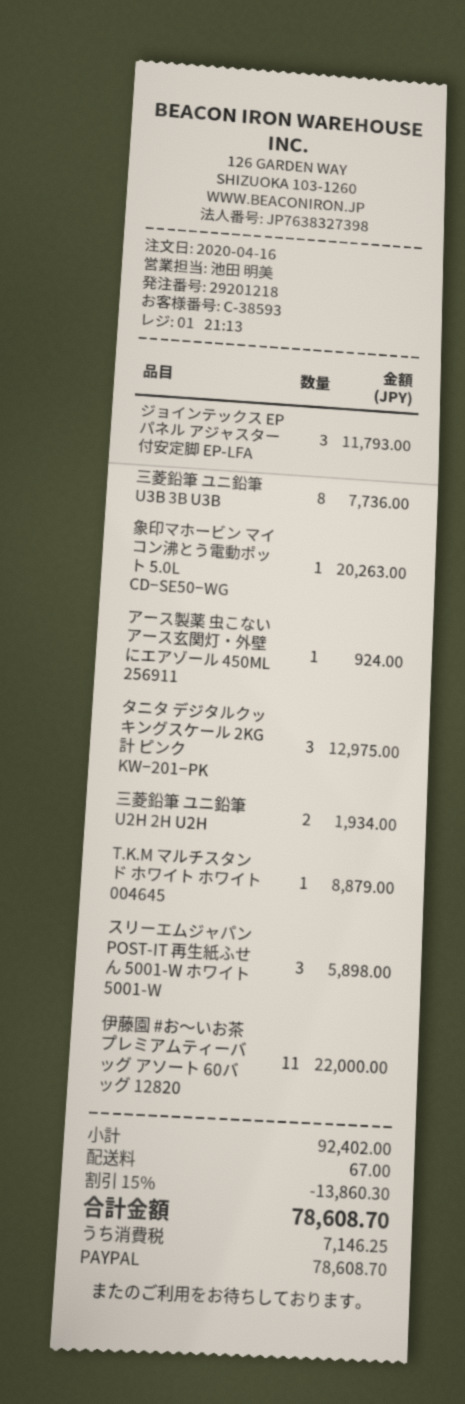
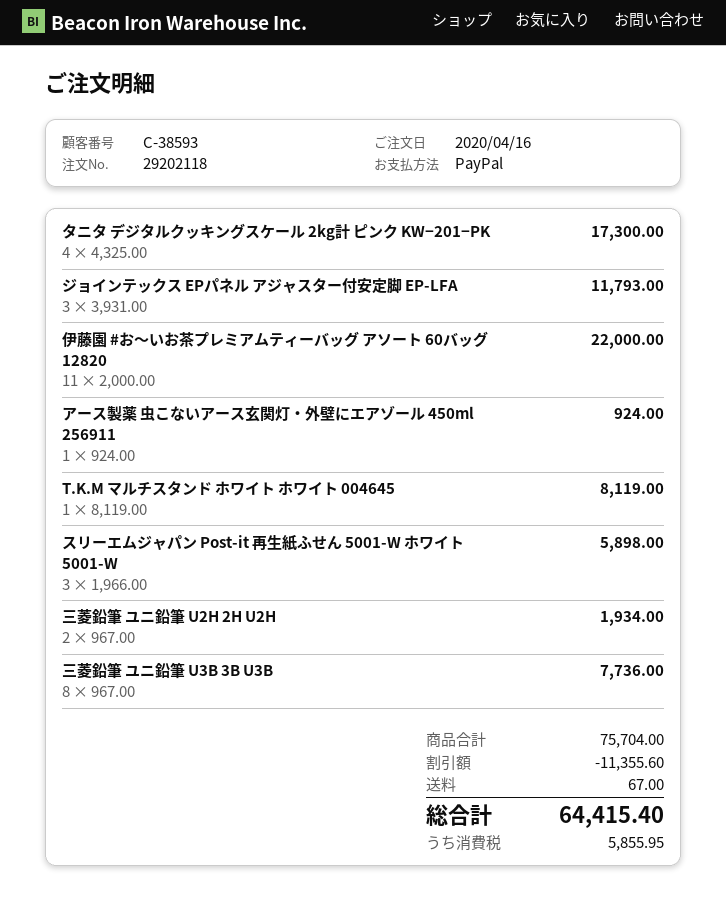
order number: 29201218 -> 29202118
象印マホービン マイコン沸とう電動ポット 5.0L CD−SE50−WG: 1 for 20263.00 -> none
タニタ デジタルクッキングスケール 2KG計 ピンク KW−201−PK: 3 for 12975.00 -> 4 for 17300.00
T.K.M マルチスタンド ホワイト ホワイト 004645: 1 for 8879.00 -> 1 for 8119.00
subtotal: 92402.00 -> 75704.00
discount: 13860.30 -> 11355.60
tax: 7146.25 -> 5855.95
total: 78608.70 -> 64415.40

